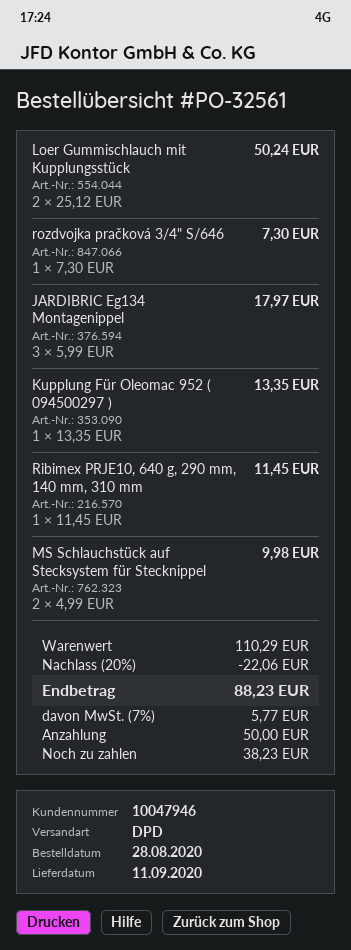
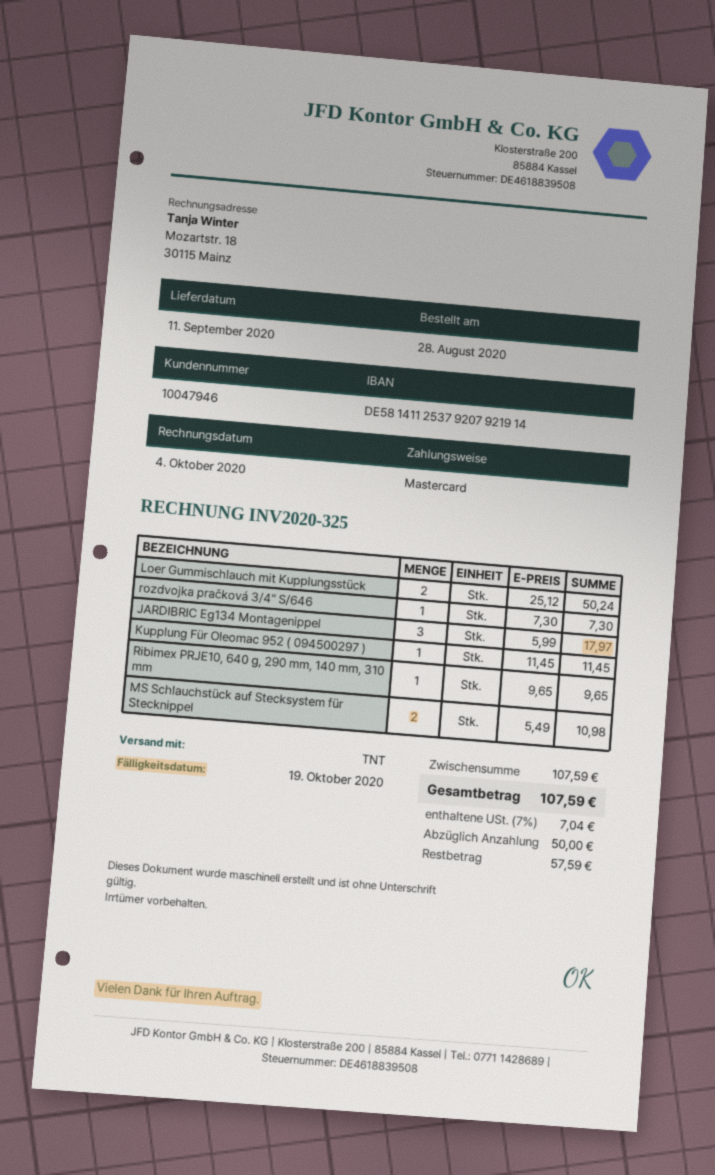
shipping method: DPD -> TNT
Kupplung Für Oleomac 952 ( 094500297 ): 1 x 13.35 = 13.35 -> 1 x 11.45 = 11.45
Ribimex PRJE10, 640 g, 290 mm, 140 mm, 310 mm: 1 x 11.45 = 11.45 -> 1 x 9.65 = 9.65
MS Schlauchstück auf Stecksystem für Stecknippel: 2 x 4.99 = 9.98 -> 2 x 5.49 = 10.98
subtotal: 110.29 -> 107.59
discount: 20% = 22.06 -> none
tax: 7% = 5.77 -> 7% = 7.04
total: 88.23 -> 107.59
balance: 38.23 -> 57.59

